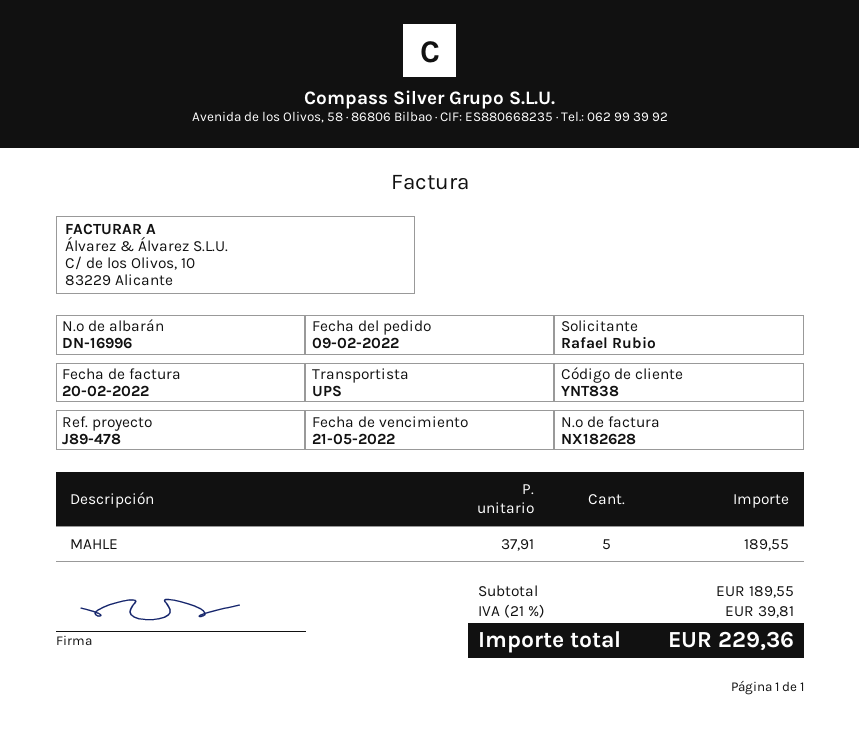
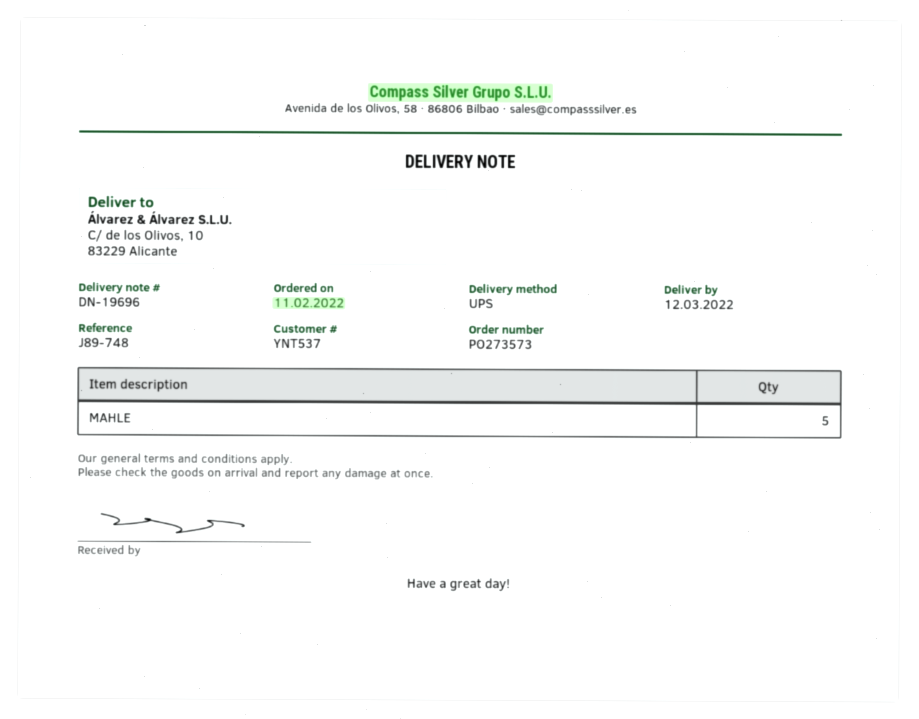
order date: 2022-02-09 -> 2022-02-11
delivery note number: DN-16996 -> DN-19696
customer number: YNT838 -> YNT537
reference: J89-478 -> J89-748

